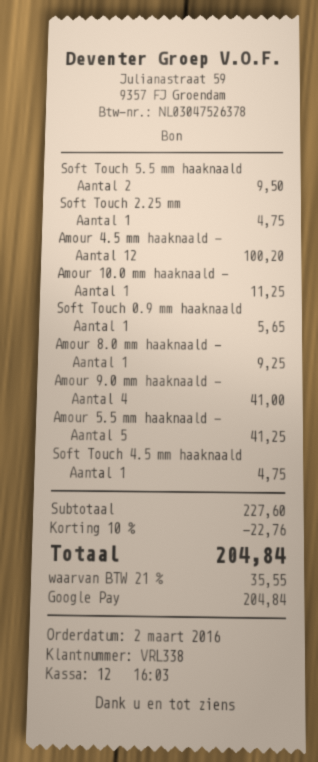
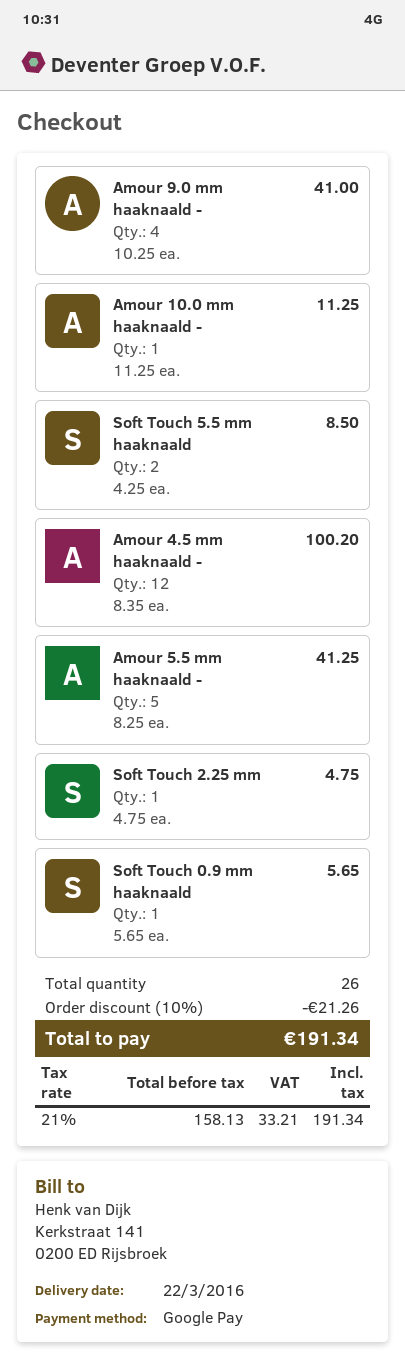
Soft Touch 5.5 mm haaknaald: 2 for 9.50 -> 2 for 8.50
Amour 8.0 mm haaknaald -: 1 for 9.25 -> none
Soft Touch 4.5 mm haaknaald: 1 for 4.75 -> none
discount: 10% = 22.76 -> 10% = 21.26
tax: 21% = 35.55 -> 21% = 33.21
total: 204.84 -> 191.34

